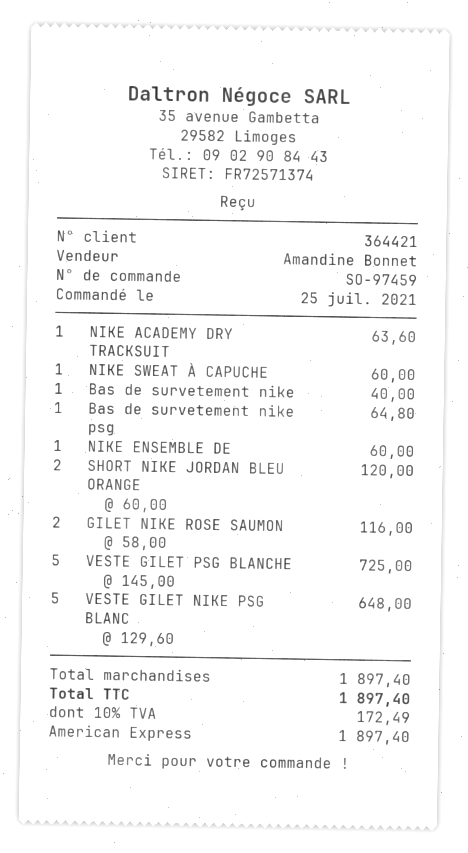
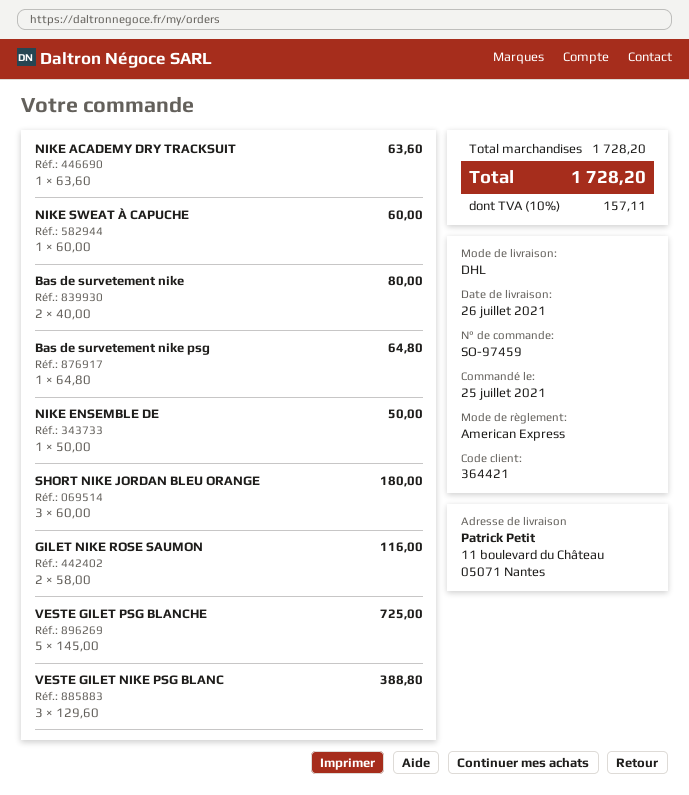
Bas de survetement nike: 1 x 40.00 = 40.00 -> 2 x 40.00 = 80.00
NIKE ENSEMBLE DE: 1 x 60.00 = 60.00 -> 1 x 50.00 = 50.00
SHORT NIKE JORDAN BLEU ORANGE: 2 x 60.00 = 120.00 -> 3 x 60.00 = 180.00
VESTE GILET NIKE PSG BLANC: 5 x 129.60 = 648.00 -> 3 x 129.60 = 388.80
subtotal: 1897.40 -> 1728.20
tax: 10% = 172.49 -> 10% = 157.11
total: 1897.40 -> 1728.20

